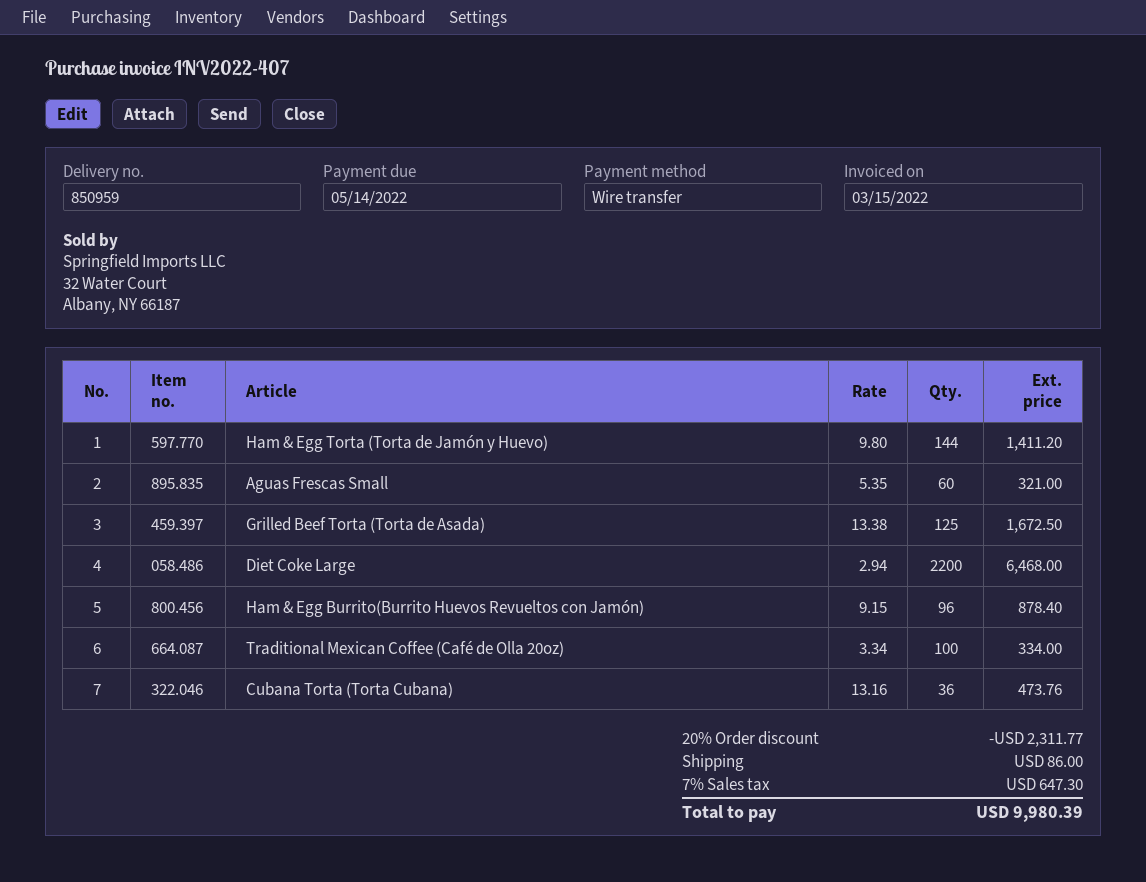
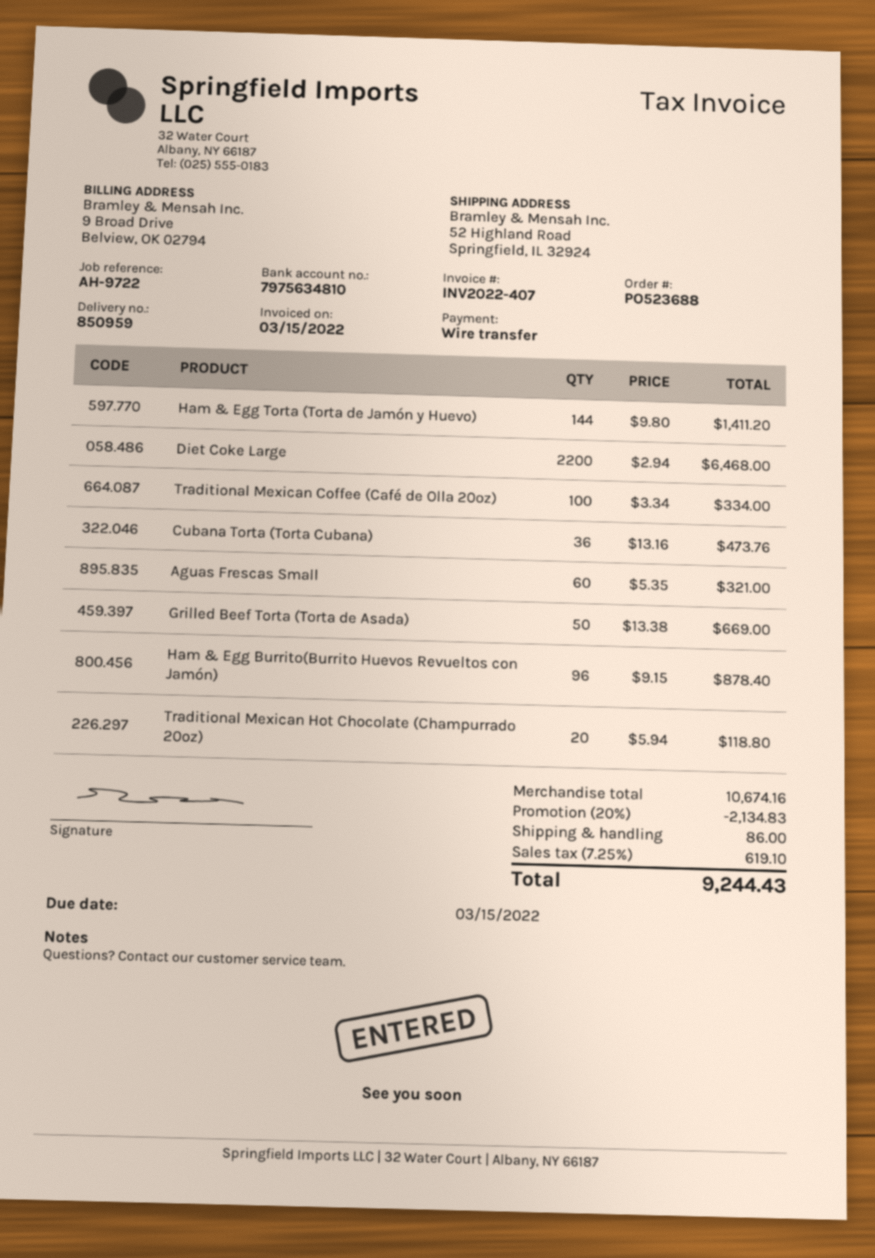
due date: 2022-05-14 -> 2022-03-15
Grilled Beef Torta (Torta de Asada): 125 x 13.38 = 1672.50 -> 50 x 13.38 = 669.00
Traditional Mexican Hot Chocolate (Champurrado 20oz): none -> 20 x 5.94 = 118.80
discount: 20% = 2311.77 -> 20% = 2134.83
tax: 7% = 647.30 -> 7.25% = 619.10
total: 9980.39 -> 9244.43

